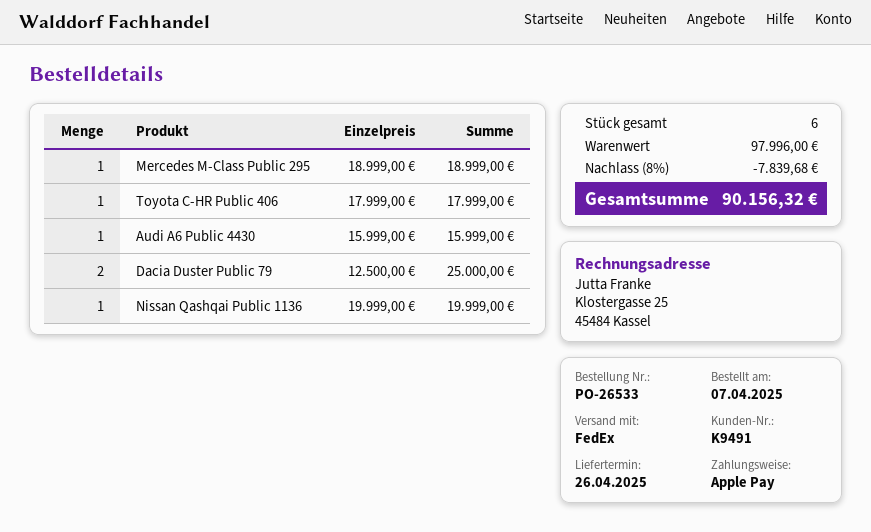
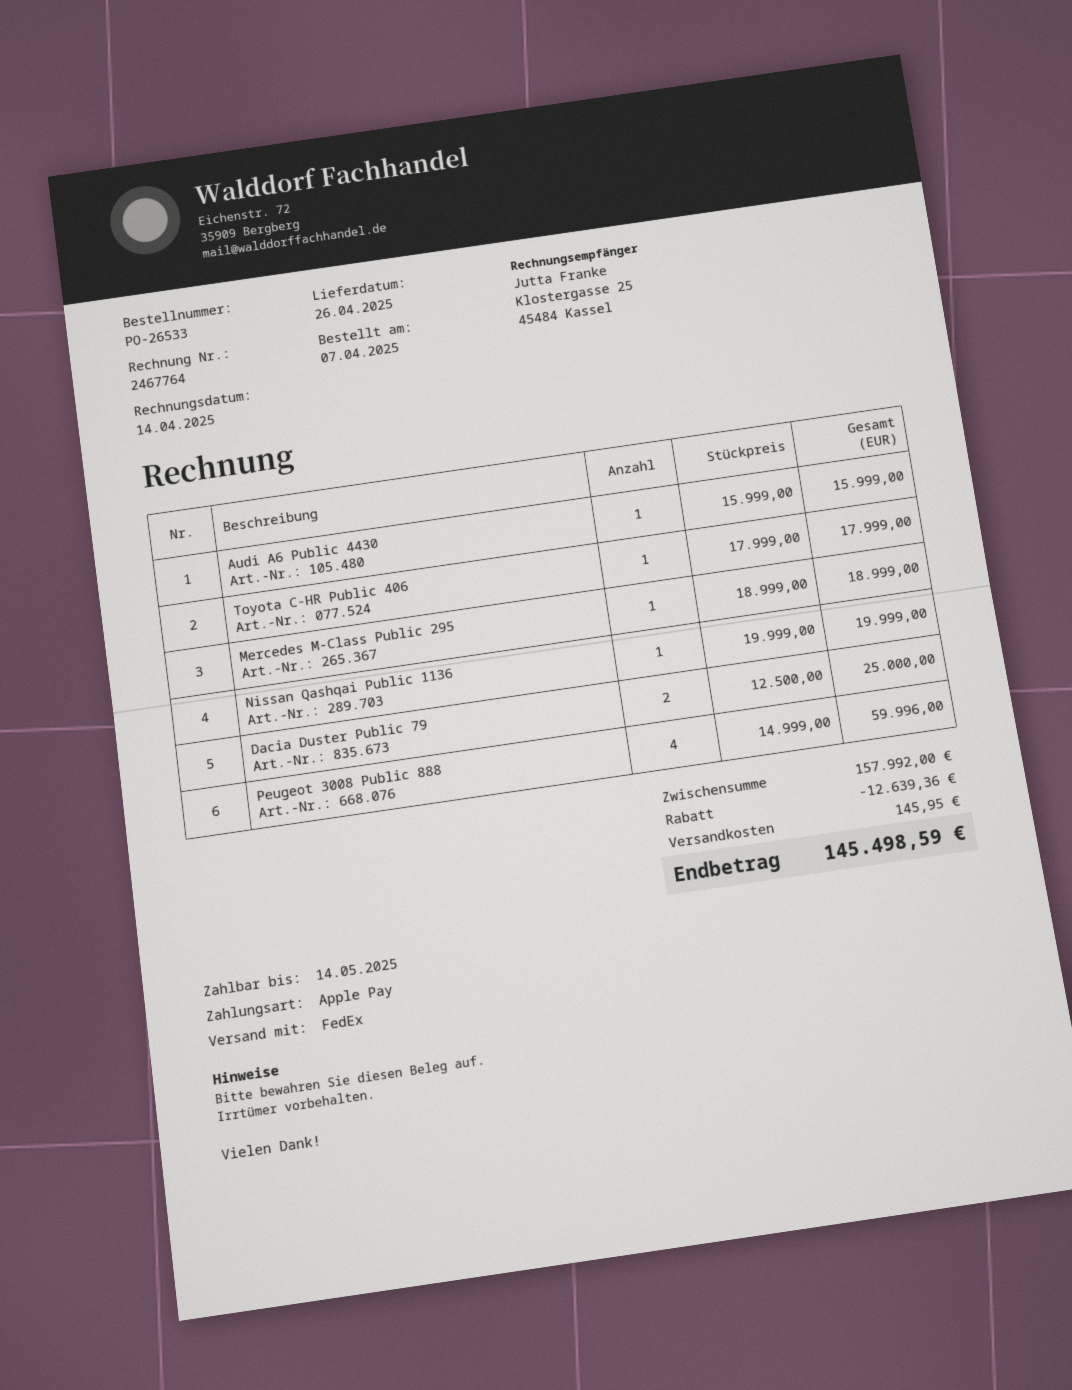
Peugeot 3008 Public 888: none -> 4 x 14999.00 = 59996.00
subtotal: 97996.00 -> 157992.00
discount: 7839.68 -> 12639.36
shipping: none -> 145.95
total: 90156.32 -> 145498.59

